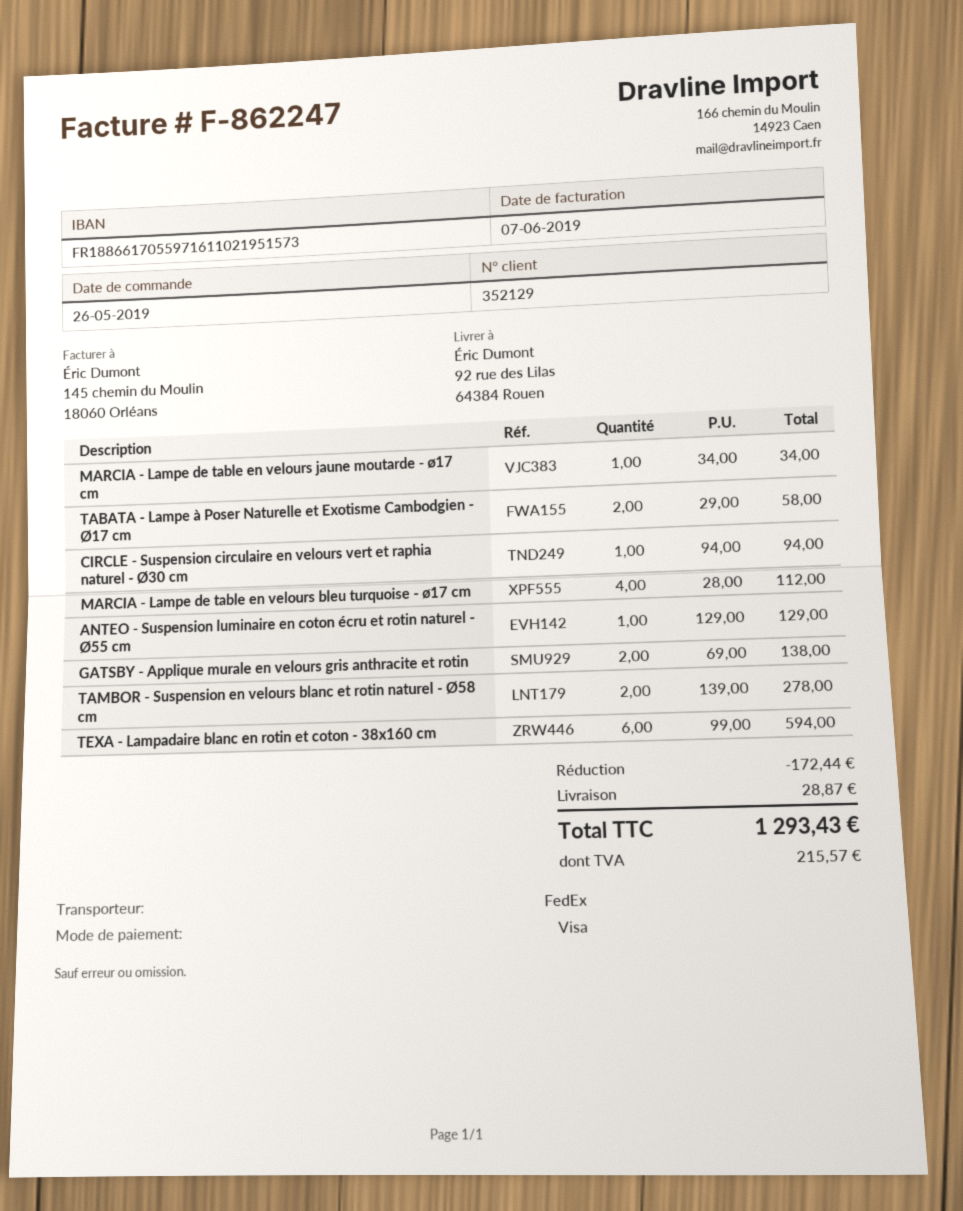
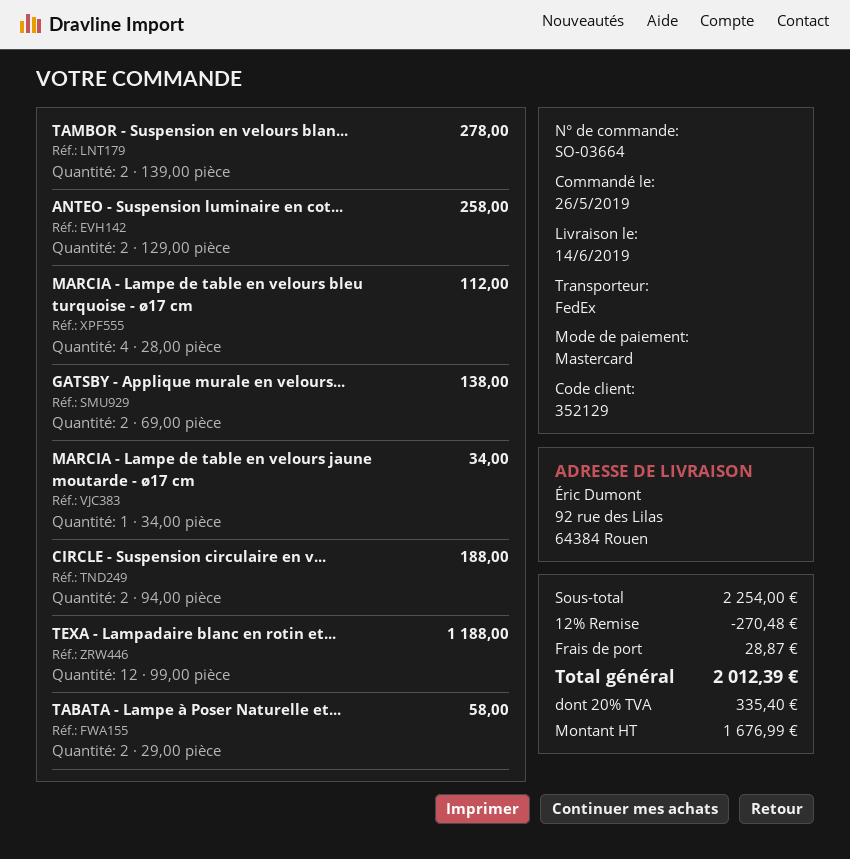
payment method: Visa -> Mastercard
CIRCLE - Suspension circulaire en velours vert et raphia naturel - Ø30 cm: 1 x 94.00 = 94.00 -> 2 x 94.00 = 188.00
ANTEO - Suspension luminaire en coton écru et rotin naturel - Ø55 cm: 1 x 129.00 = 129.00 -> 2 x 129.00 = 258.00
TEXA - Lampadaire blanc en rotin et coton - 38x160 cm: 6 x 99.00 = 594.00 -> 12 x 99.00 = 1188.00
discount: 172.44 -> 270.48
tax: 215.57 -> 335.40
total: 1293.43 -> 2012.39

